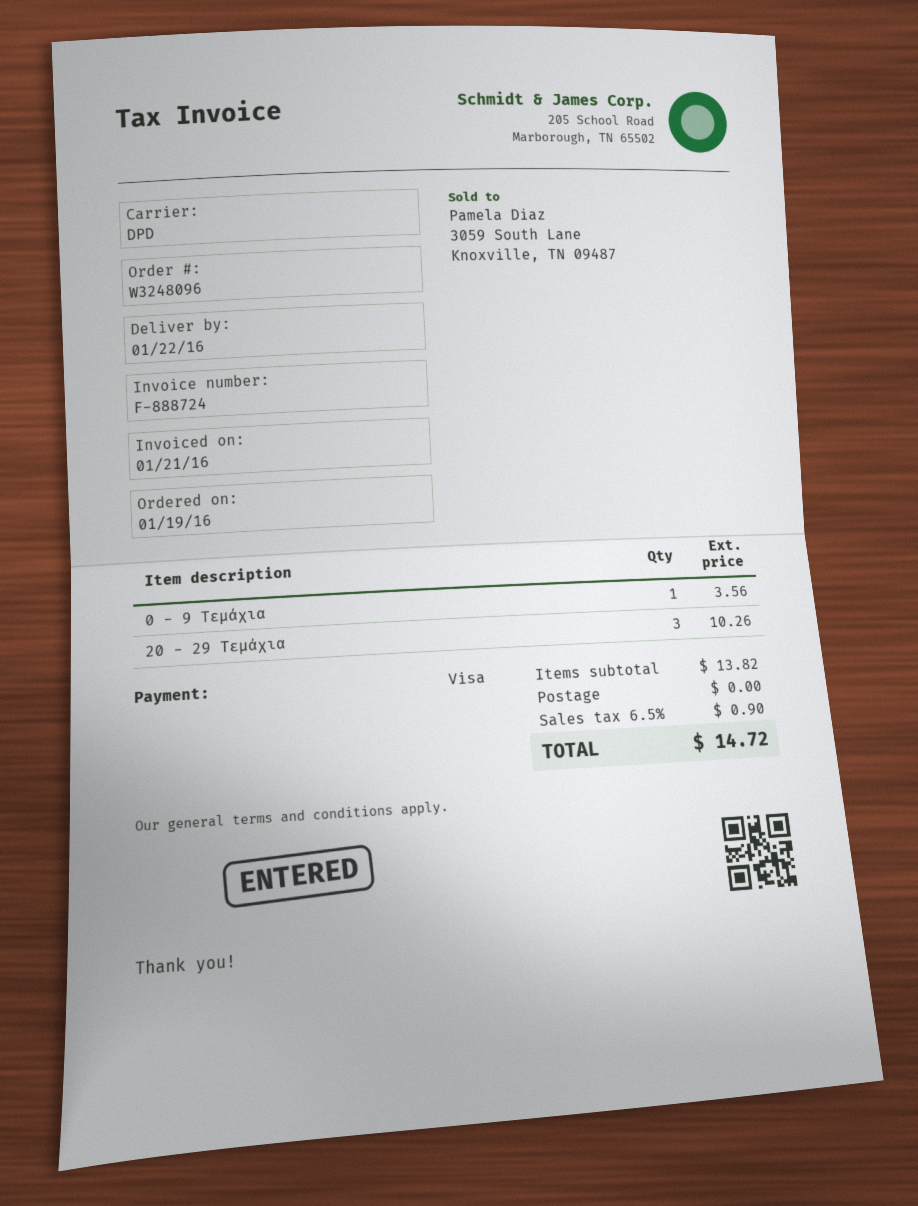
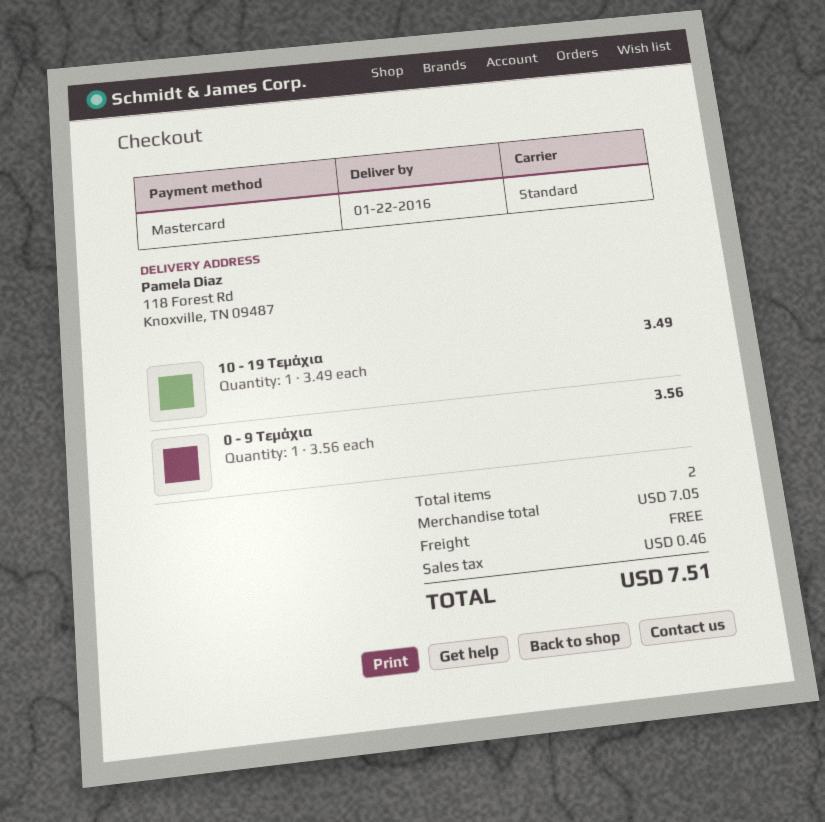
payment method: Visa -> Mastercard
shipping method: DPD -> standard
20 - 29 Τεμάχια: 3 for 10.26 -> none
10 - 19 Τεμάχια: none -> 1 for 3.49
subtotal: 13.82 -> 7.05
tax: 0.90 -> 0.46
total: 14.72 -> 7.51

